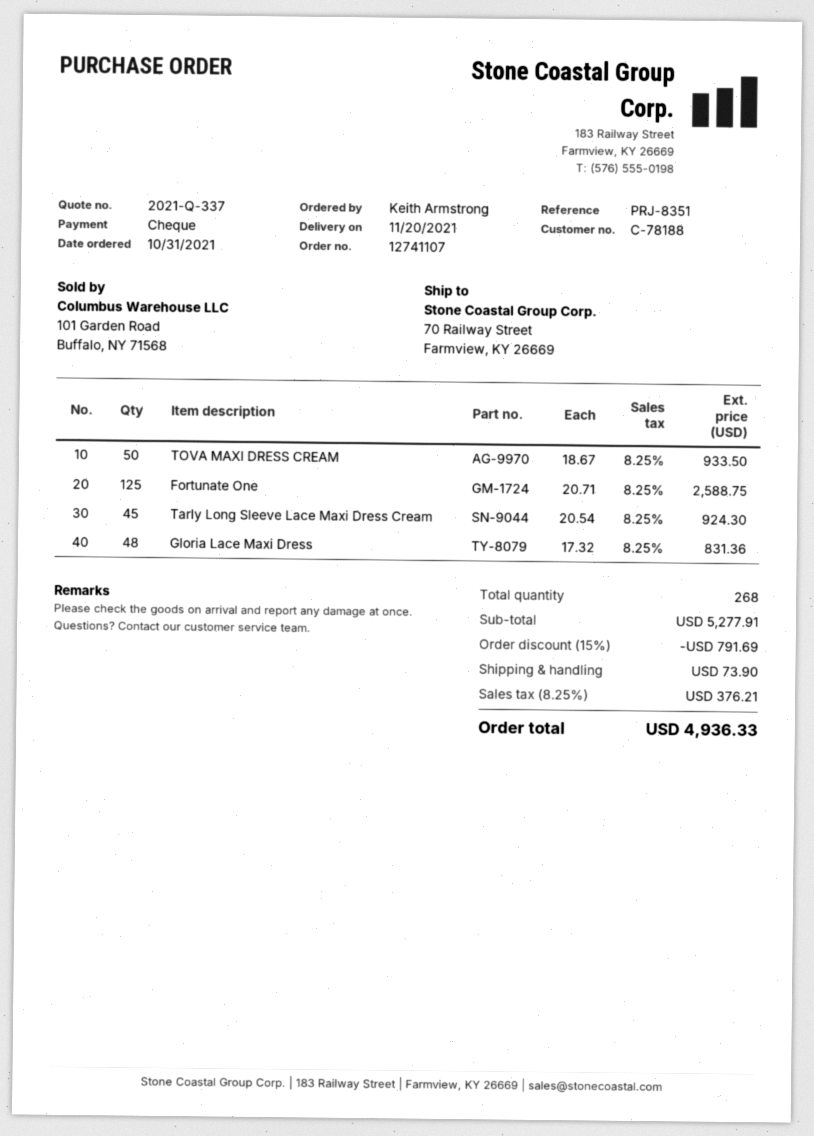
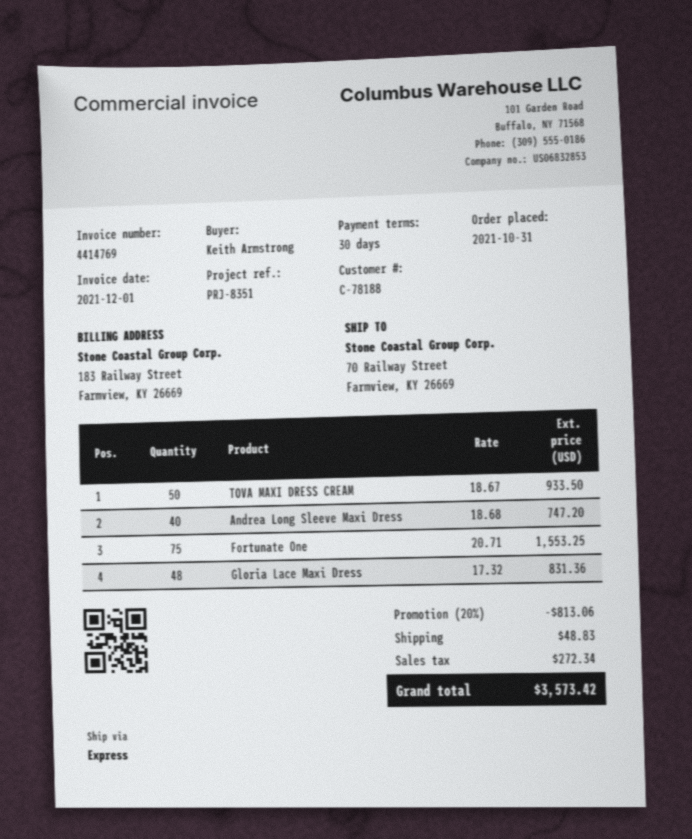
Fortunate One: 125 x 20.71 = 2588.75 -> 75 x 20.71 = 1553.25
Tarly Long Sleeve Lace Maxi Dress Cream: 45 x 20.54 = 924.30 -> none
Andrea Long Sleeve Maxi Dress: none -> 40 x 18.68 = 747.20
discount: 15% = 791.69 -> 20% = 813.06
shipping: 73.90 -> 48.83
tax: 376.21 -> 272.34
total: 4936.33 -> 3573.42

